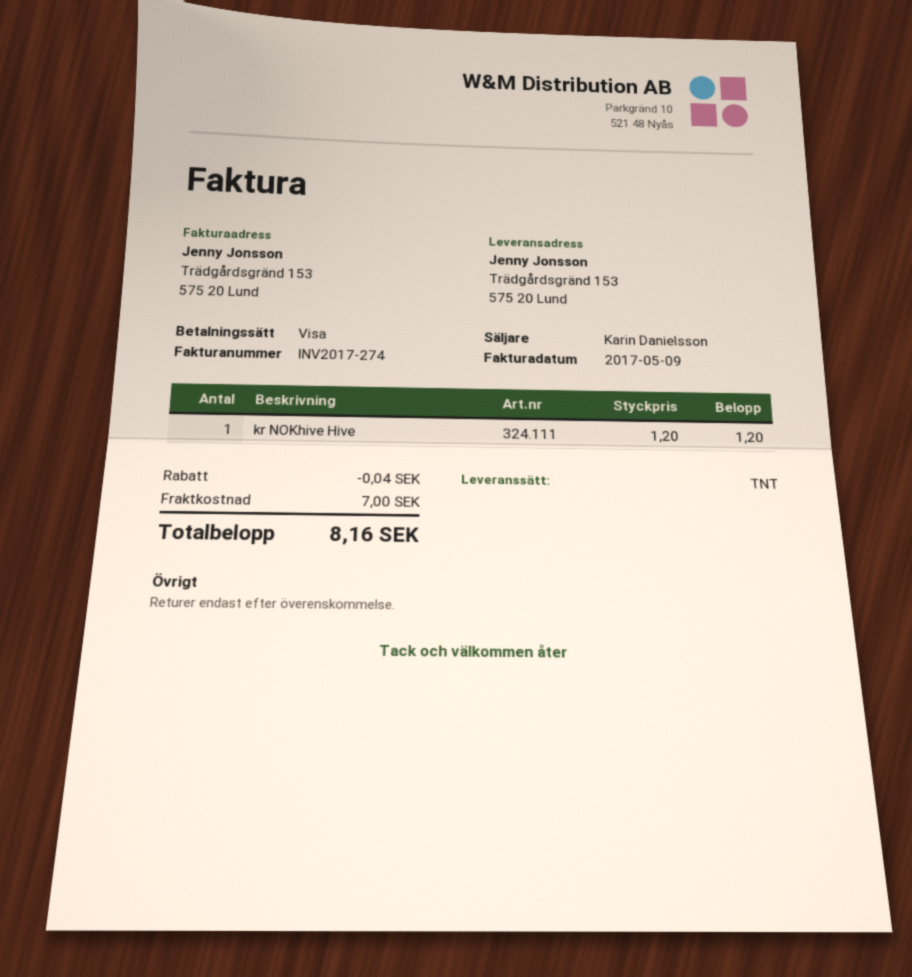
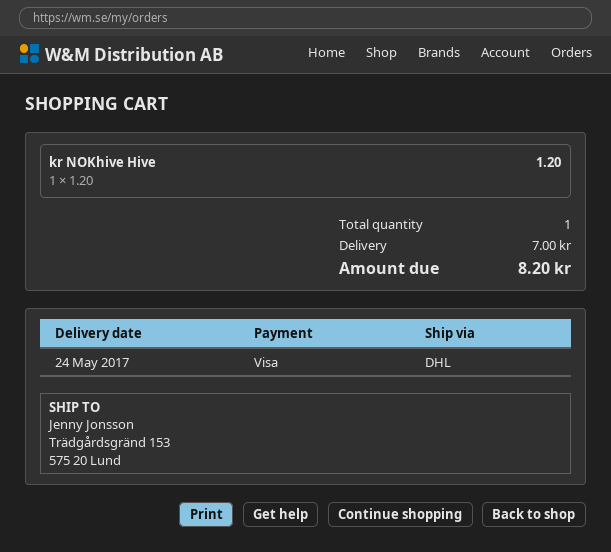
shipping method: TNT -> DHL
discount: 0.04 -> none
total: 8.16 -> 8.20

